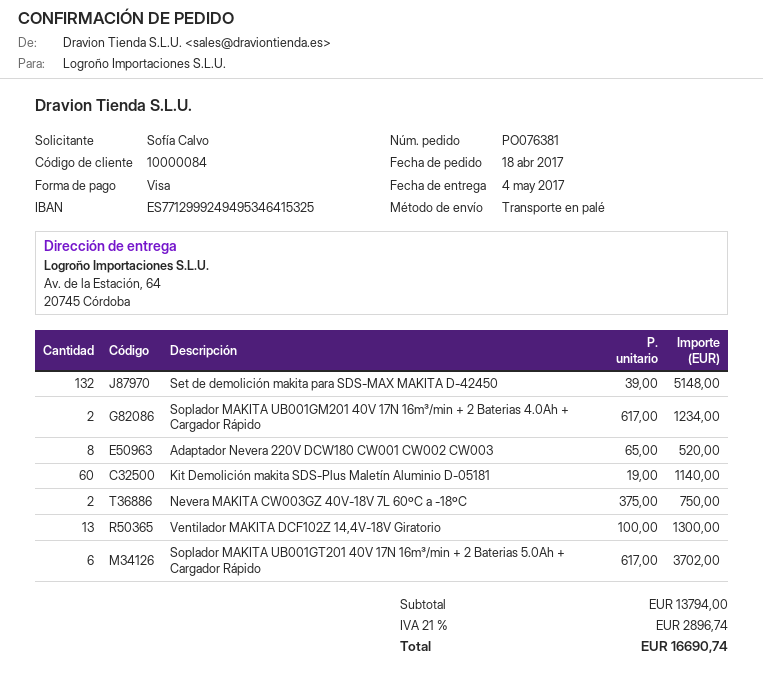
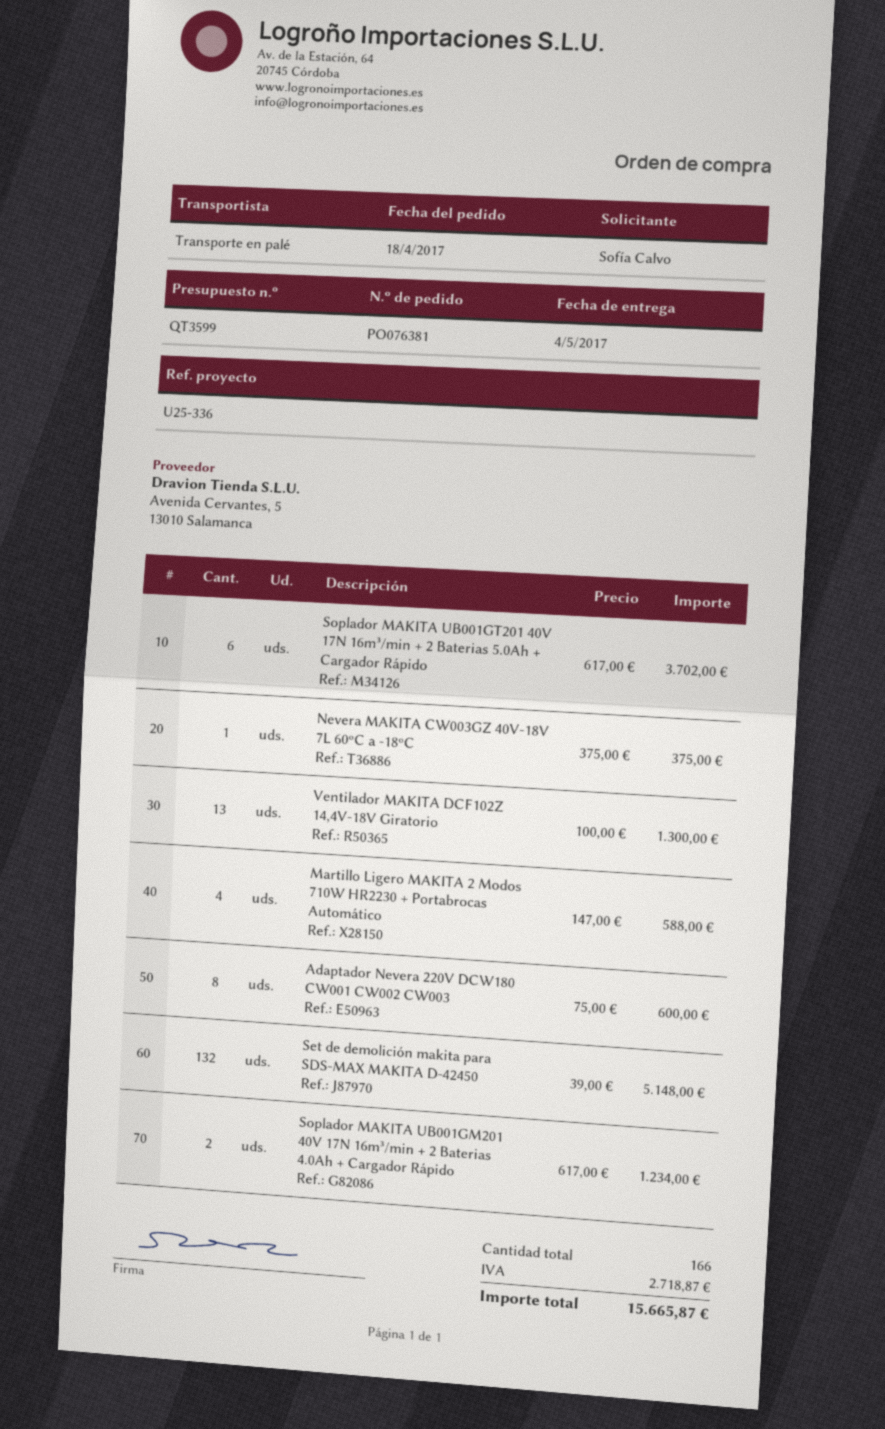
Adaptador Nevera 220V DCW180 CW001 CW002 CW003: 8 x 65.00 = 520.00 -> 8 x 75.00 = 600.00
Kit Demolición makita SDS-Plus Maletín Aluminio D-05181: 60 x 19.00 = 1140.00 -> none
Nevera MAKITA CW003GZ 40V-18V 7L 60ºC a -18ºC: 2 x 375.00 = 750.00 -> 1 x 375.00 = 375.00
Martillo Ligero MAKITA 2 Modos 710W HR2230 + Portabrocas Automático: none -> 4 x 147.00 = 588.00
tax: 2896.74 -> 2718.87
total: 16690.74 -> 15665.87

